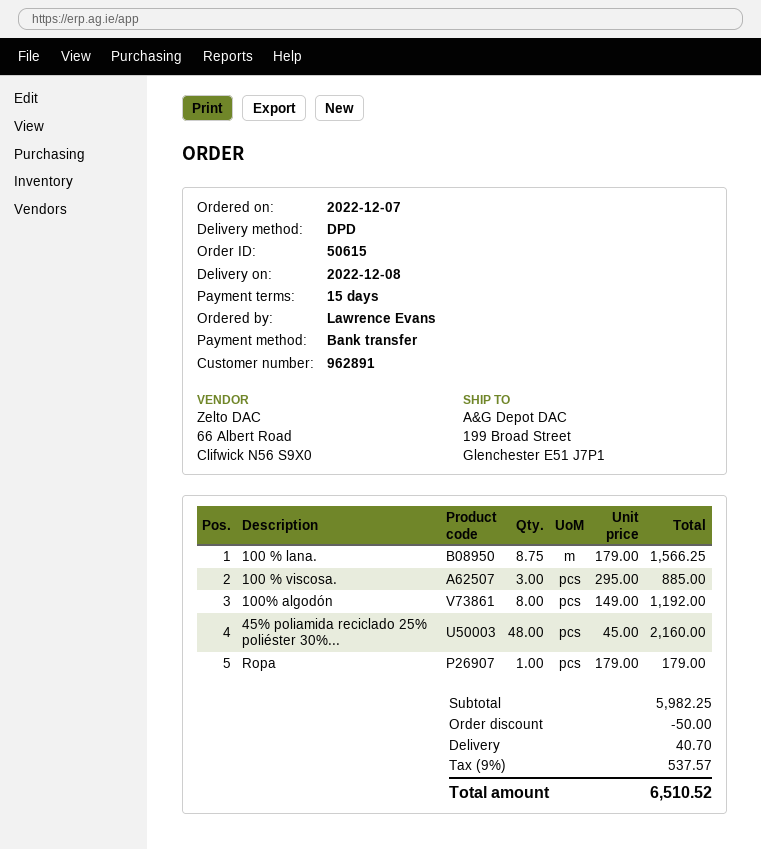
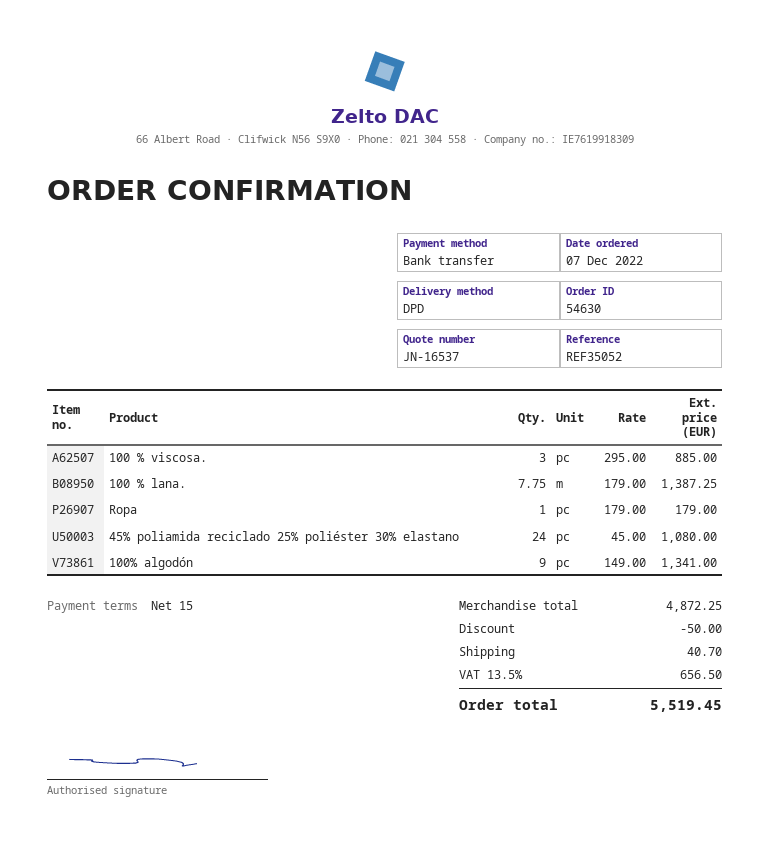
order number: 50615 -> 54630
100 % lana.: 8.75 x 179.00 = 1566.25 -> 7.75 x 179.00 = 1387.25
100% algodón: 8 x 149.00 = 1192.00 -> 9 x 149.00 = 1341.00
45% poliamida reciclado 25% poliéster 30%...: 48 x 45.00 = 2160.00 -> 24 x 45.00 = 1080.00
subtotal: 5982.25 -> 4872.25
tax: 9% = 537.57 -> 13.5% = 656.50
total: 6510.52 -> 5519.45

